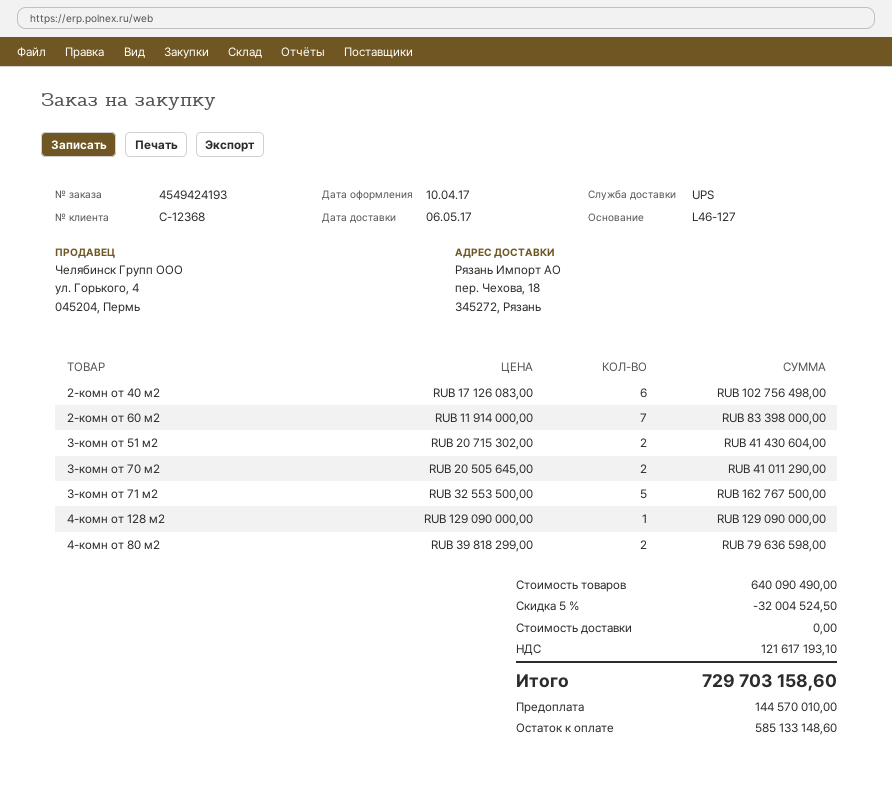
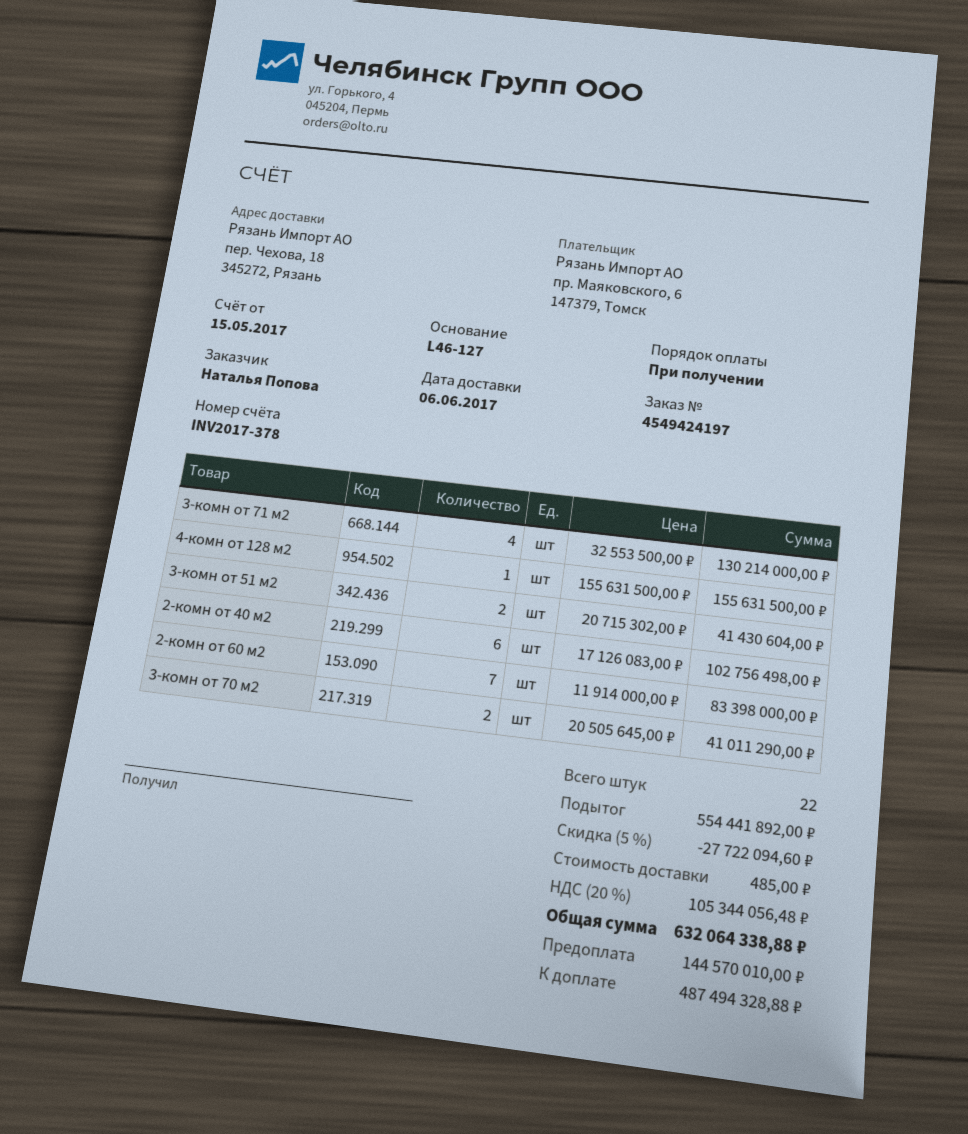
order number: 4549424193 -> 4549424197
delivery date: 2017-05-06 -> 2017-06-06
3-комн от 71 м2: 5 x 32553500.00 = 162767500.00 -> 4 x 32553500.00 = 130214000.00
4-комн от 128 м2: 1 x 129090000.00 = 129090000.00 -> 1 x 155631500.00 = 155631500.00
4-комн от 80 м2: 2 x 39818299.00 = 79636598.00 -> none
subtotal: 640090490.00 -> 554441892.00
discount: 5% = 32004524.50 -> 5% = 27722094.60
shipping: 0.00 -> 485.00
tax: 121617193.10 -> 105344056.48
total: 729703158.60 -> 632064338.88
balance: 585133148.60 -> 487494328.88

